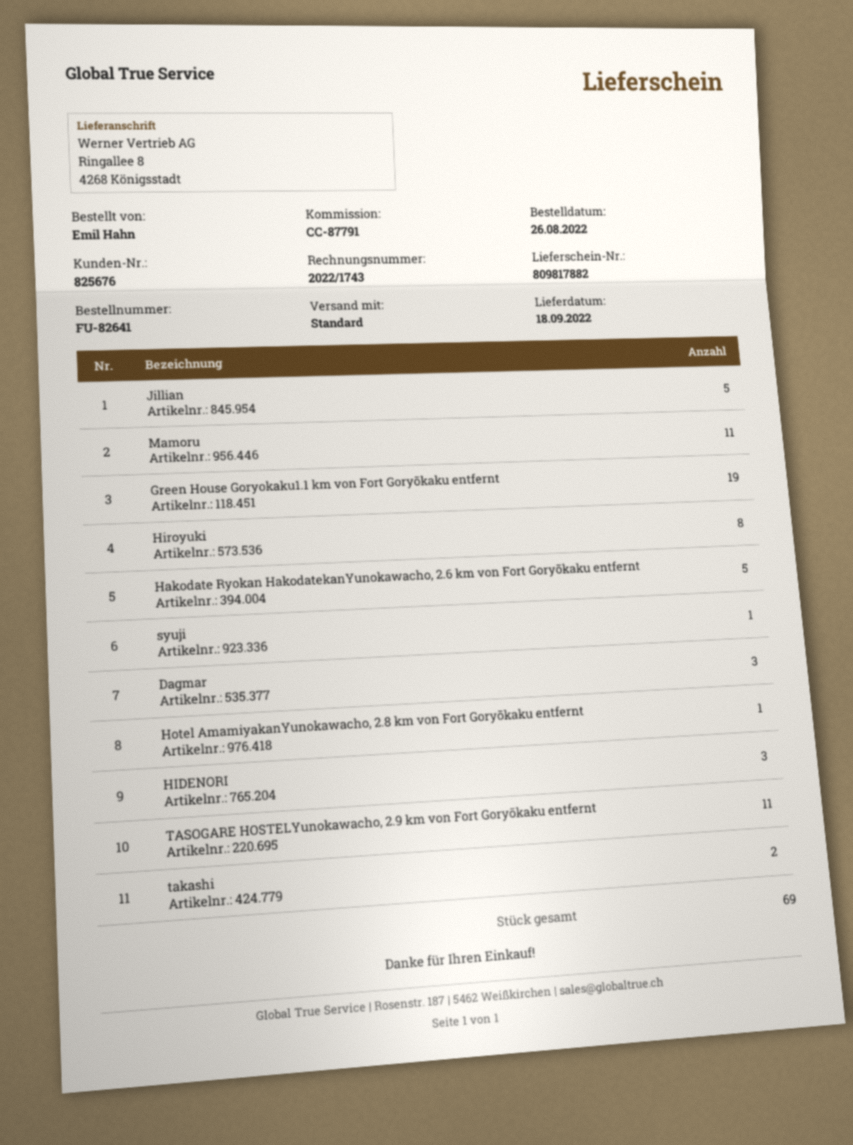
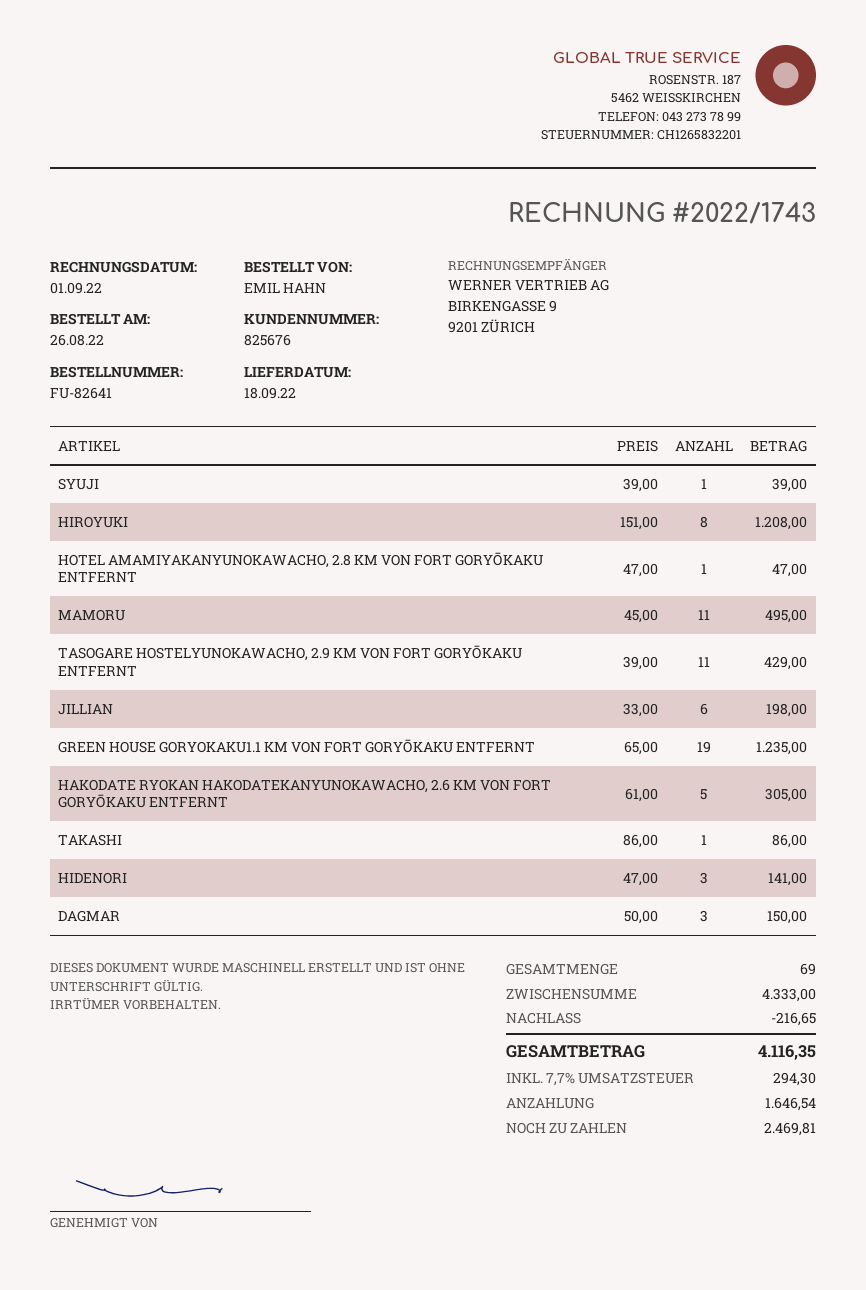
Jillian: 5 -> 6
takashi: 2 -> 1

